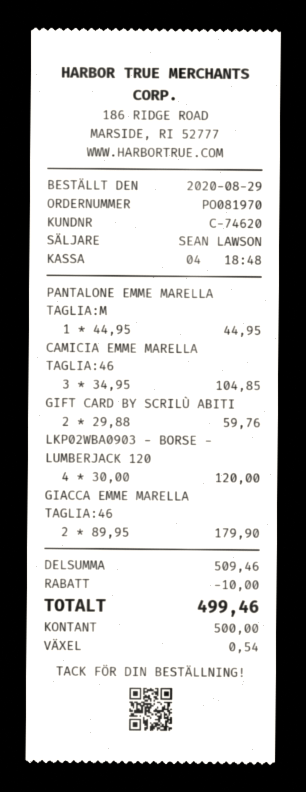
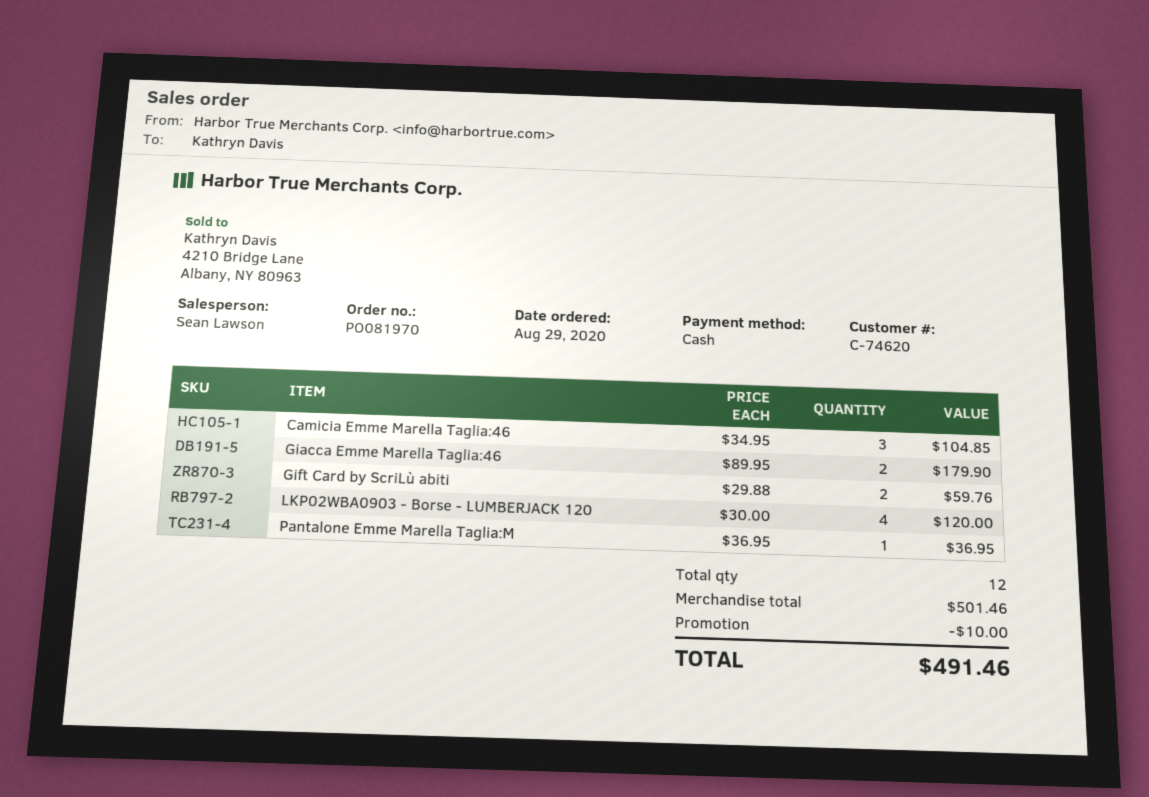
PANTALONE EMME MARELLA TAGLIA:M: 1 x 44.95 = 44.95 -> 1 x 36.95 = 36.95
subtotal: 509.46 -> 501.46
total: 499.46 -> 491.46

